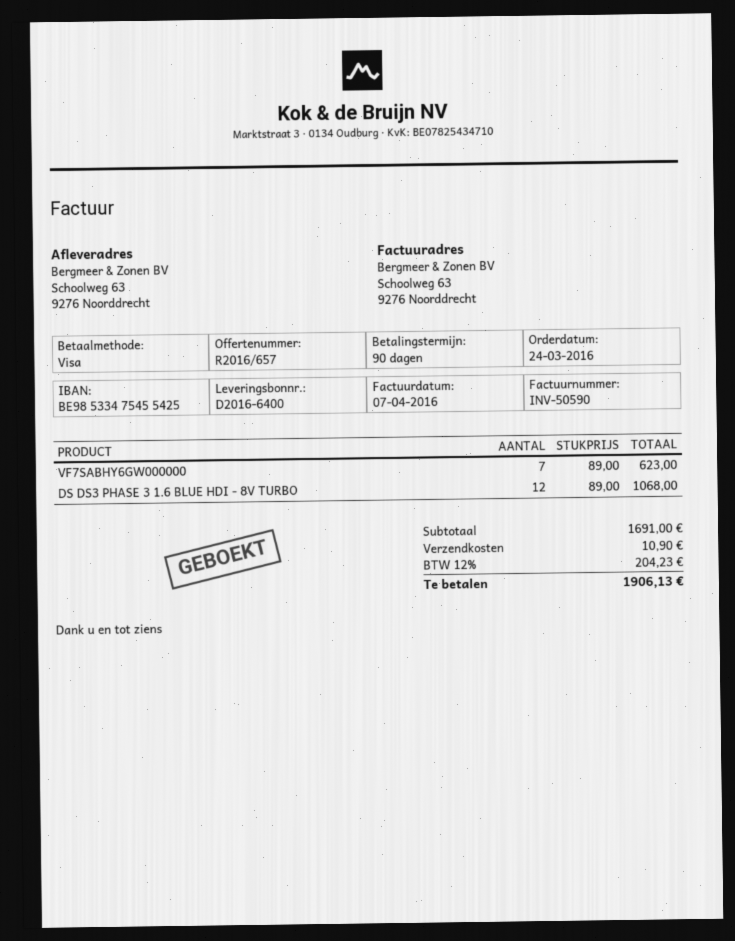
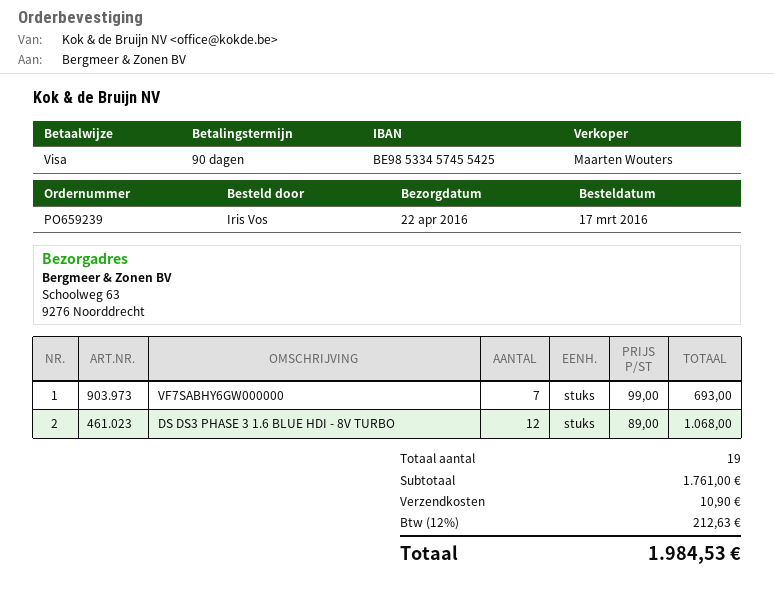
order date: 2016-03-24 -> 2016-03-17
bank account: BE98533475455425 -> BE98533457455425
VF7SABHY6GW000000: 7 x 89.00 = 623.00 -> 7 x 99.00 = 693.00
subtotal: 1691.00 -> 1761.00
tax: 12% = 204.23 -> 12% = 212.63
total: 1906.13 -> 1984.53

